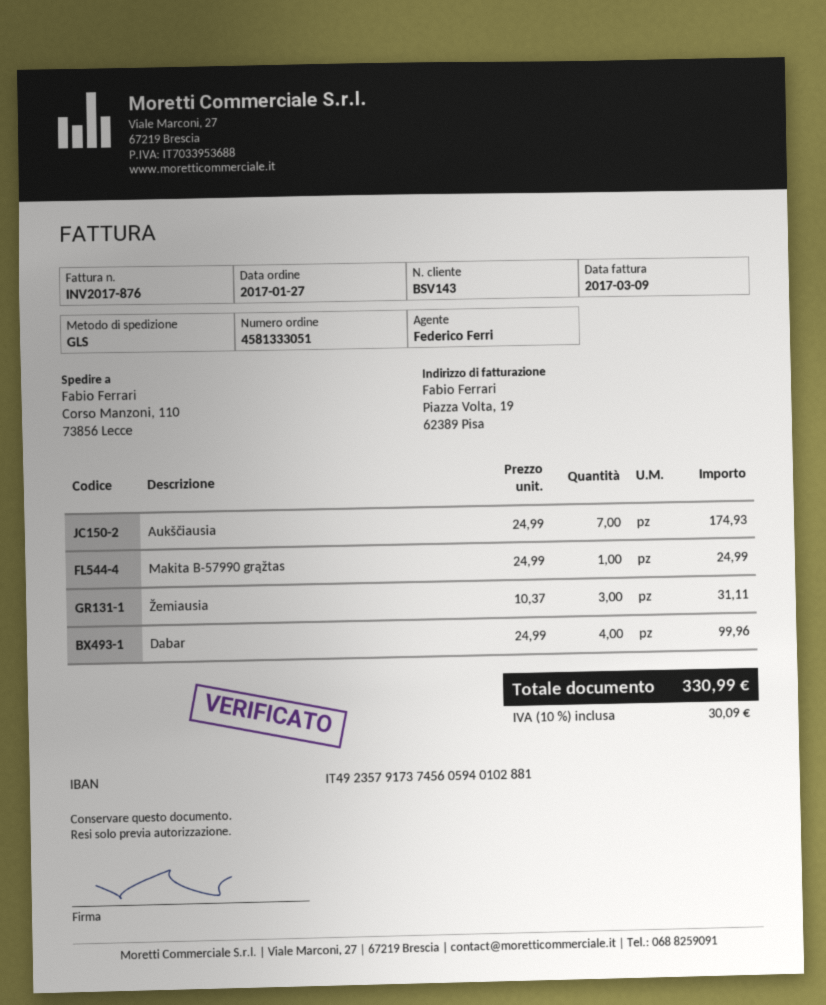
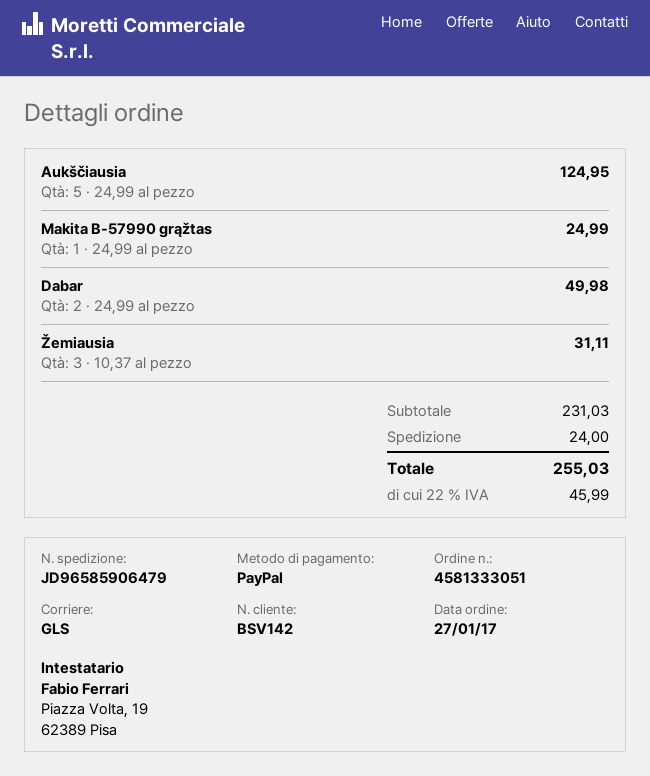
customer number: BSV143 -> BSV142
Aukščiausia: 7 x 24.99 = 174.93 -> 5 x 24.99 = 124.95
Dabar: 4 x 24.99 = 99.96 -> 2 x 24.99 = 49.98
shipping: none -> 24.00
tax: 10% = 30.09 -> 22% = 45.99
total: 330.99 -> 255.03

